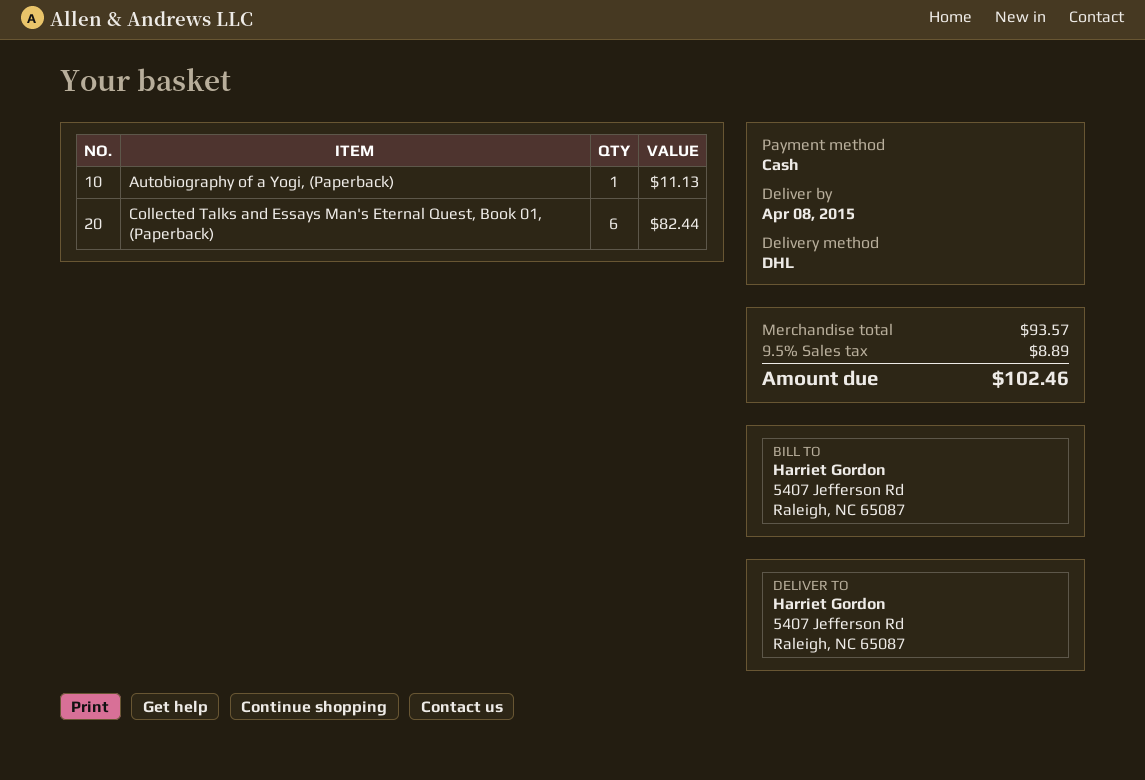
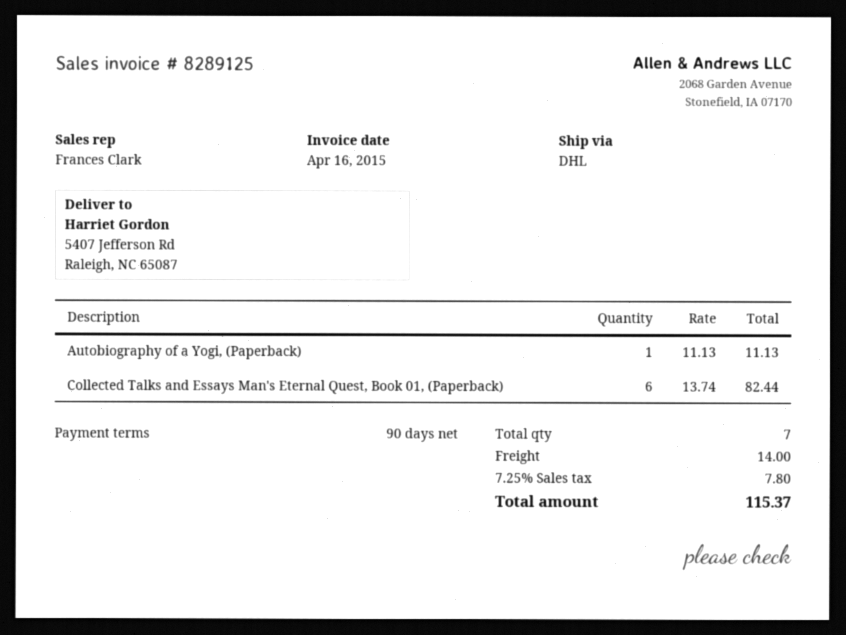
shipping: none -> 14.00
tax: 9.5% = 8.89 -> 7.25% = 7.80
total: 102.46 -> 115.37

